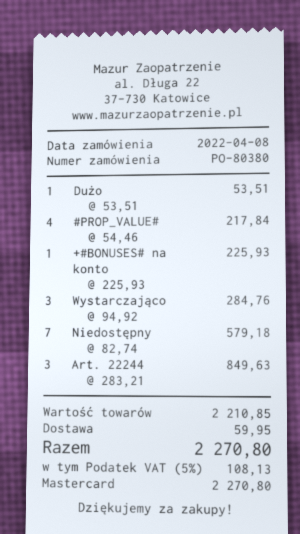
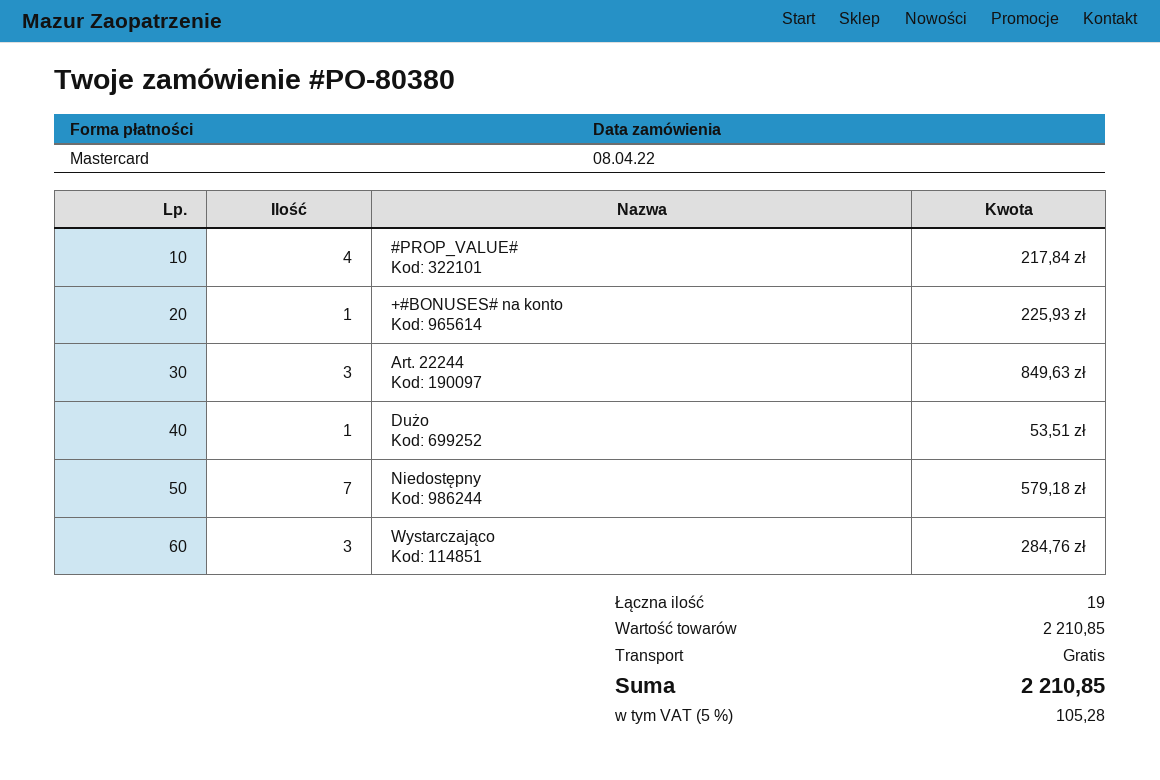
shipping: 59.95 -> 0.00
tax: 5% = 108.13 -> 5% = 105.28
total: 2270.80 -> 2210.85

